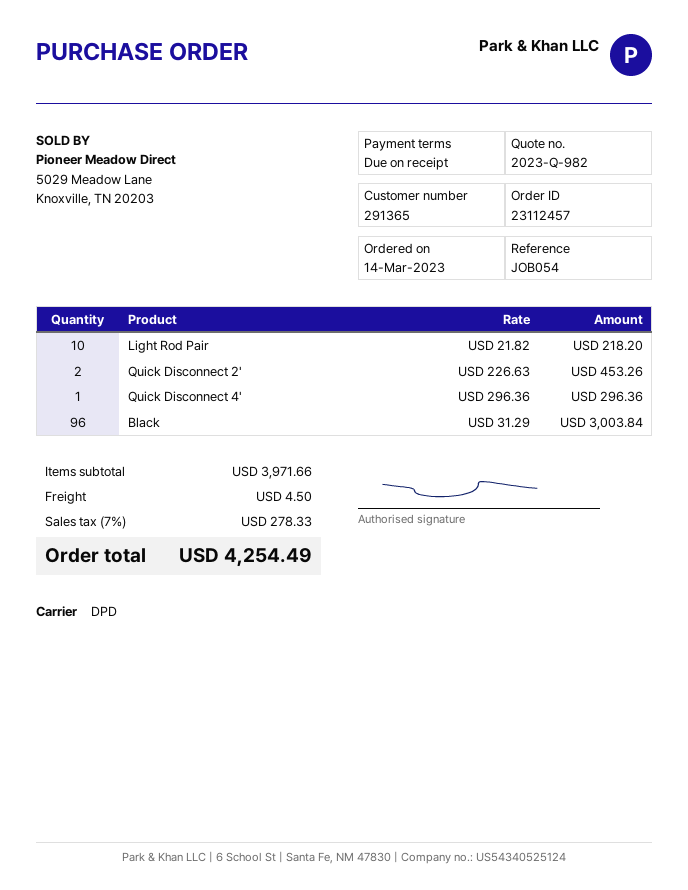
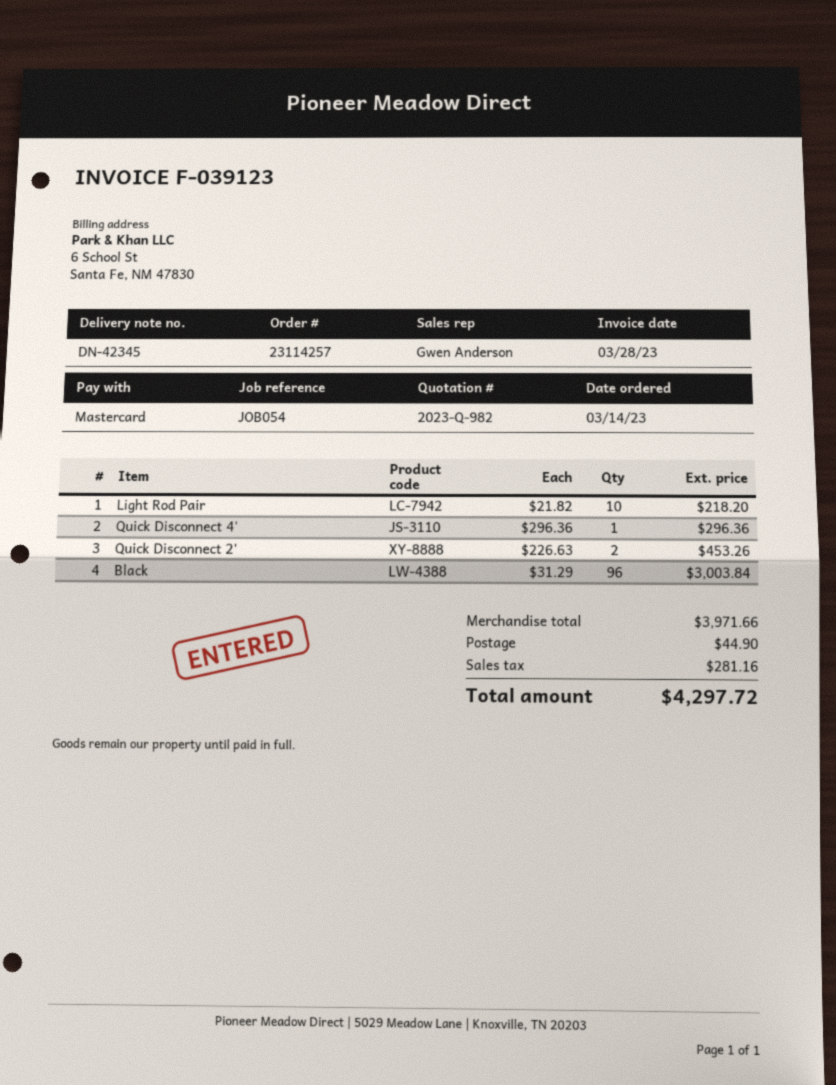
order number: 23112457 -> 23114257
shipping: 4.50 -> 44.90
tax: 278.33 -> 281.16
total: 4254.49 -> 4297.72

